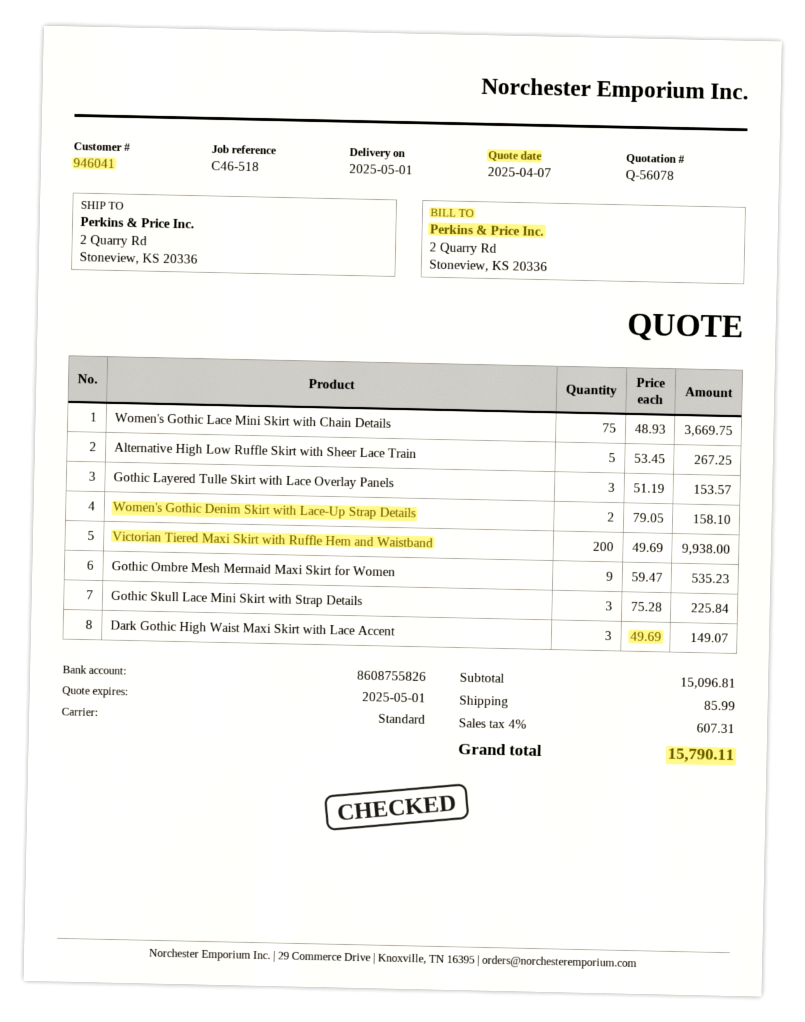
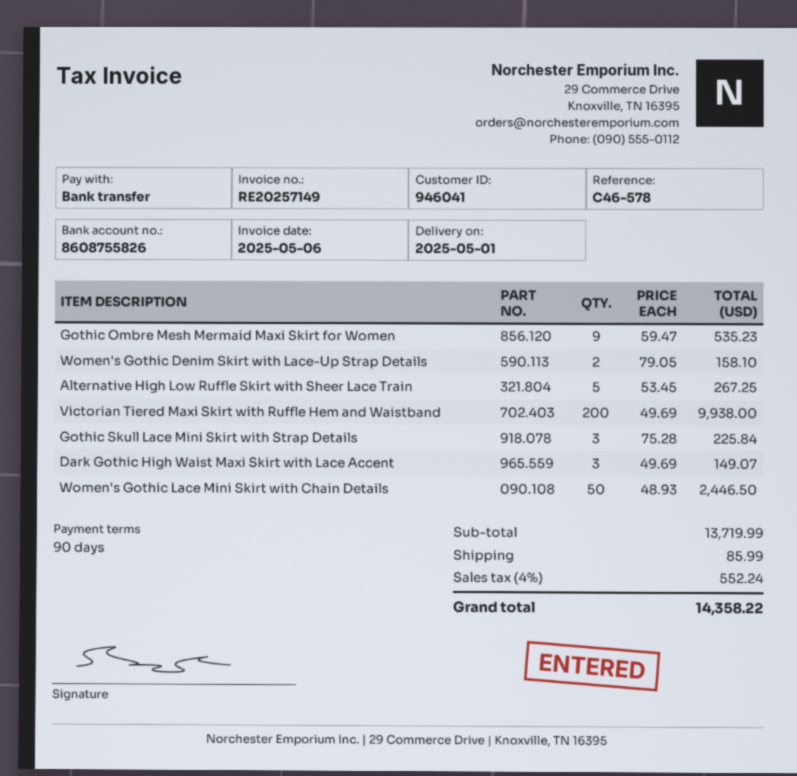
reference: C46-518 -> C46-578
Women's Gothic Lace Mini Skirt with Chain Details: 75 x 48.93 = 3669.75 -> 50 x 48.93 = 2446.50
Gothic Layered Tulle Skirt with Lace Overlay Panels: 3 x 51.19 = 153.57 -> none
subtotal: 15096.81 -> 13719.99
tax: 4% = 607.31 -> 4% = 552.24
total: 15790.11 -> 14358.22

